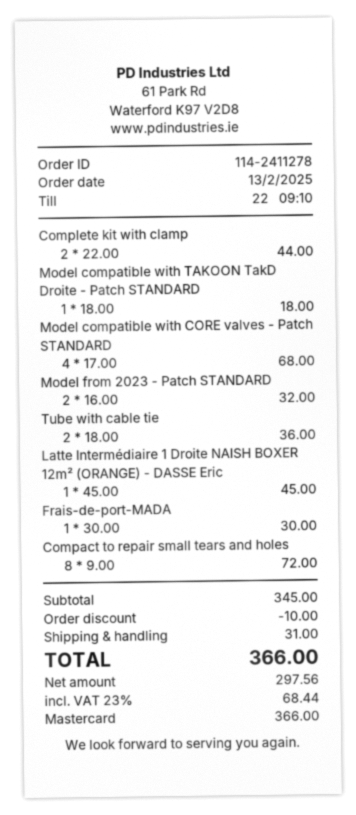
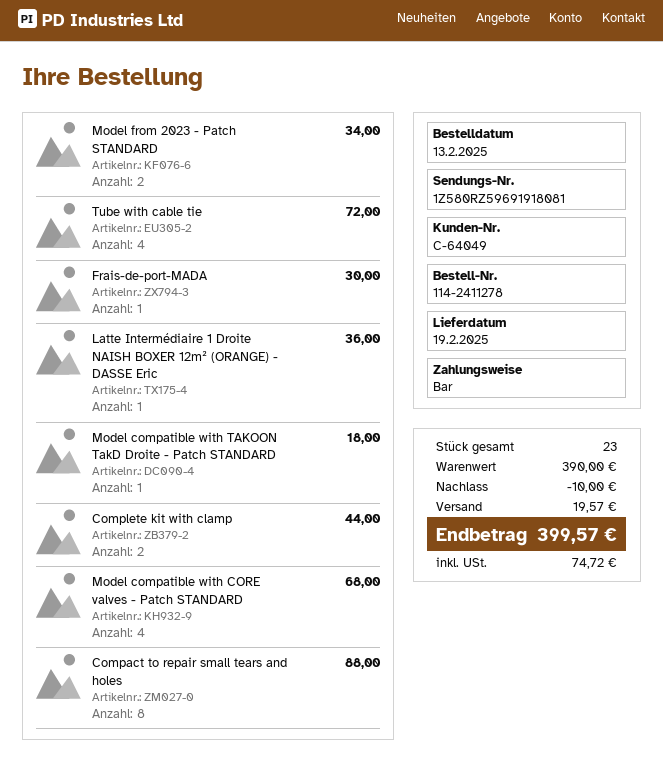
payment method: Mastercard -> cash
Model from 2023 - Patch STANDARD: 2 for 32.00 -> 2 for 34.00
Tube with cable tie: 2 for 36.00 -> 4 for 72.00
Latte Intermédiaire 1 Droite NAISH BOXER 12m² (ORANGE) - DASSE Eric: 1 for 45.00 -> 1 for 36.00
Compact to repair small tears and holes: 8 for 72.00 -> 8 for 88.00
subtotal: 345.00 -> 390.00
shipping: 31.00 -> 19.57
tax: 68.44 -> 74.72
total: 366.00 -> 399.57

